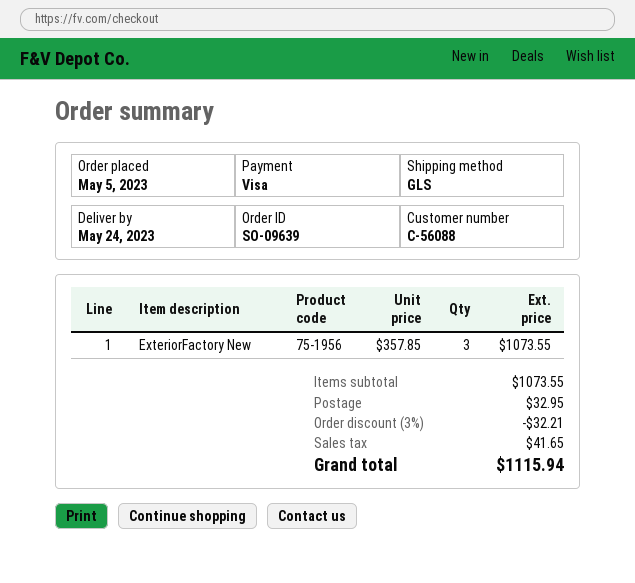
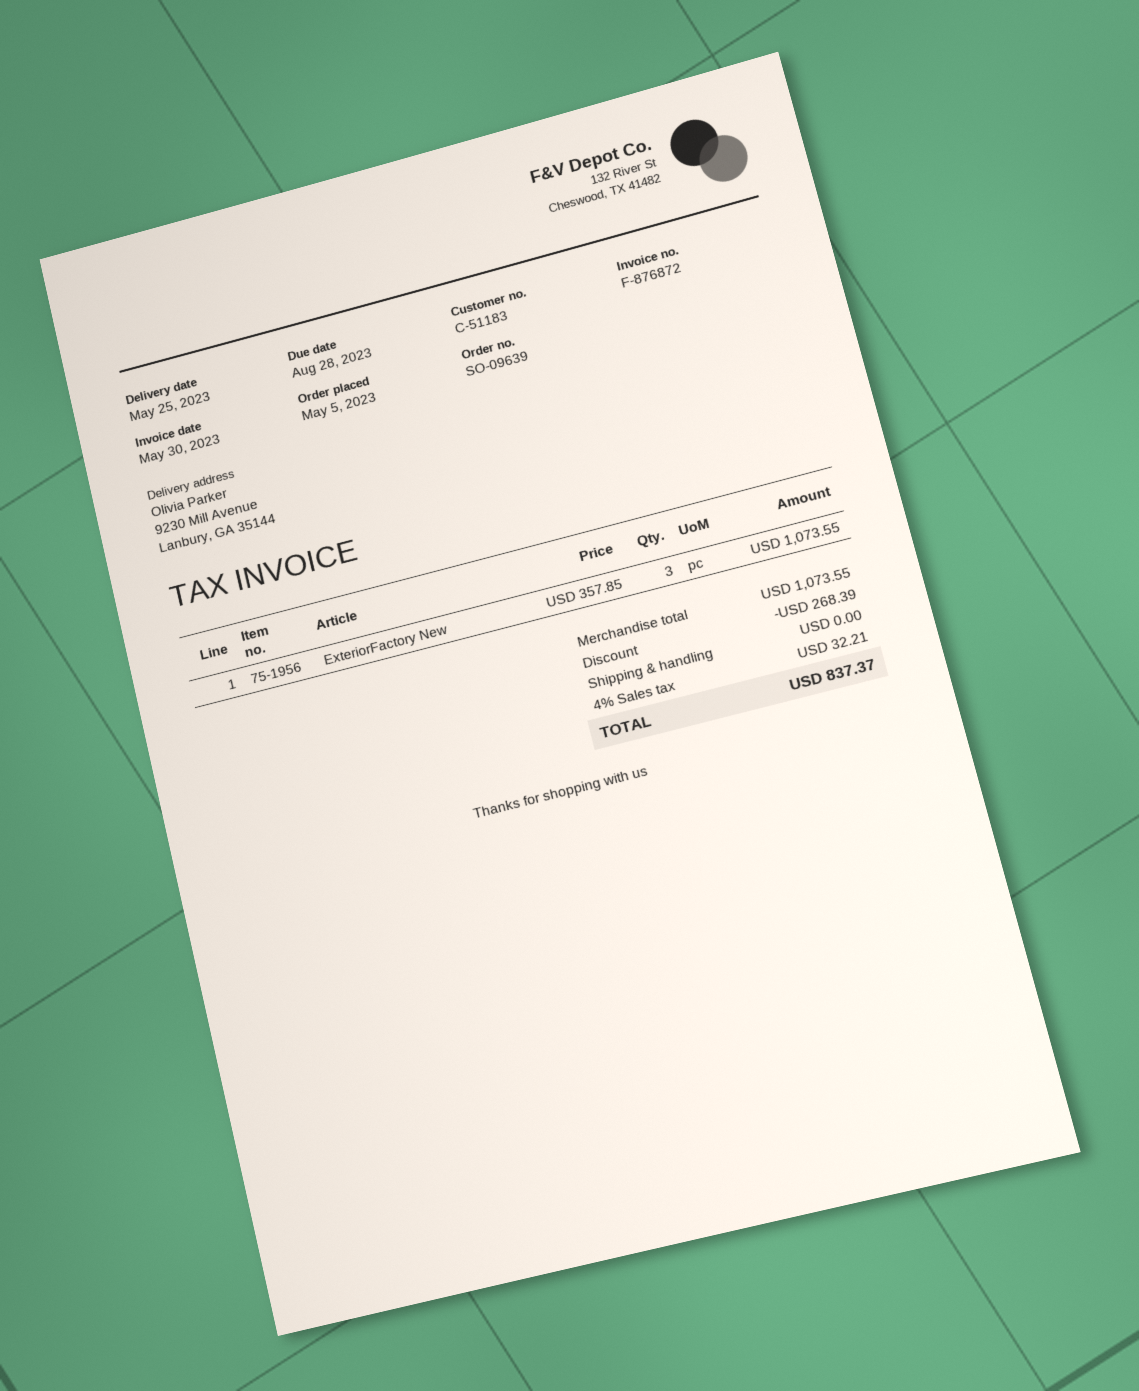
delivery date: 2023-05-24 -> 2023-05-25
customer number: C-56088 -> C-51183
discount: 32.21 -> 268.39
shipping: 32.95 -> 0.00
tax: 41.65 -> 32.21
total: 1115.94 -> 837.37

